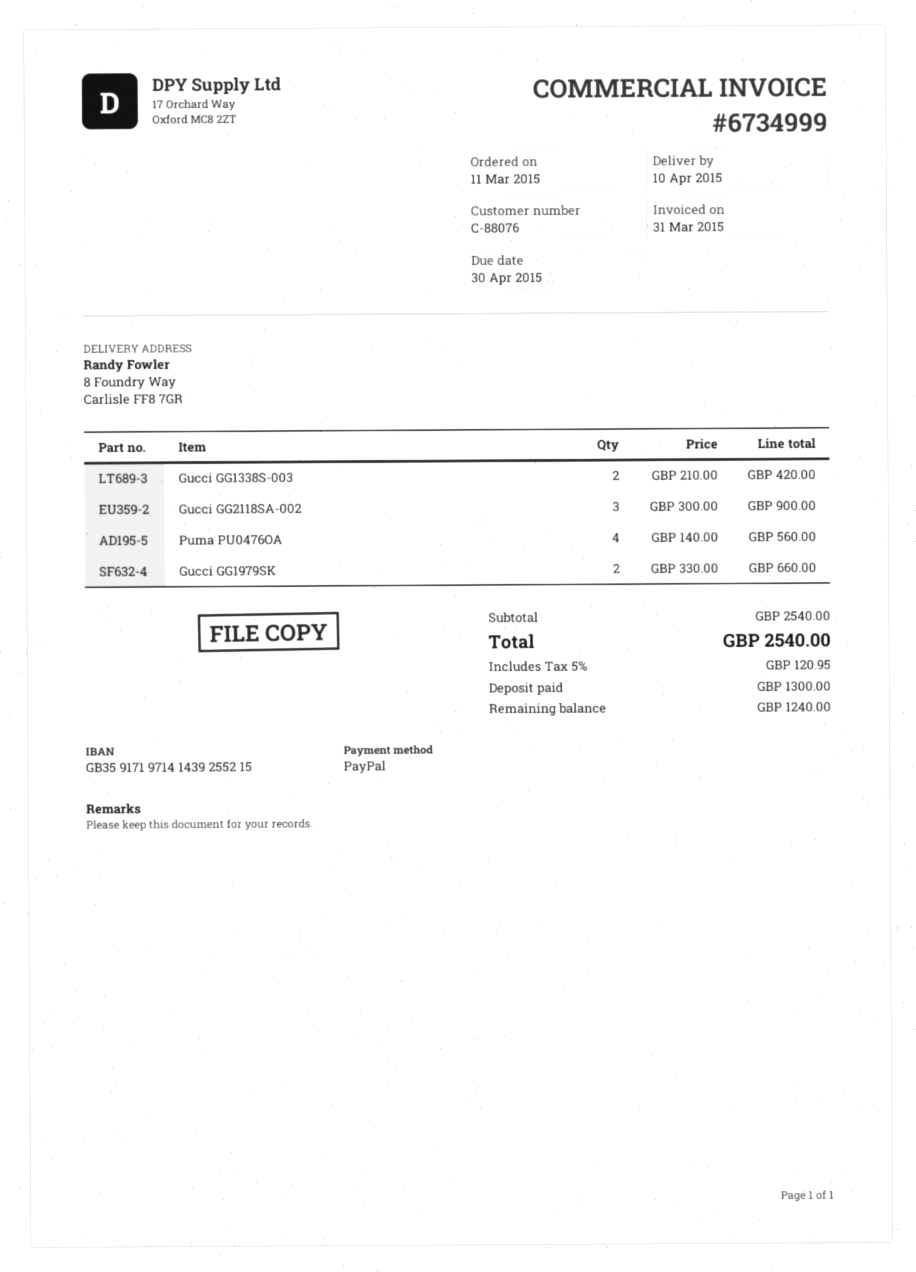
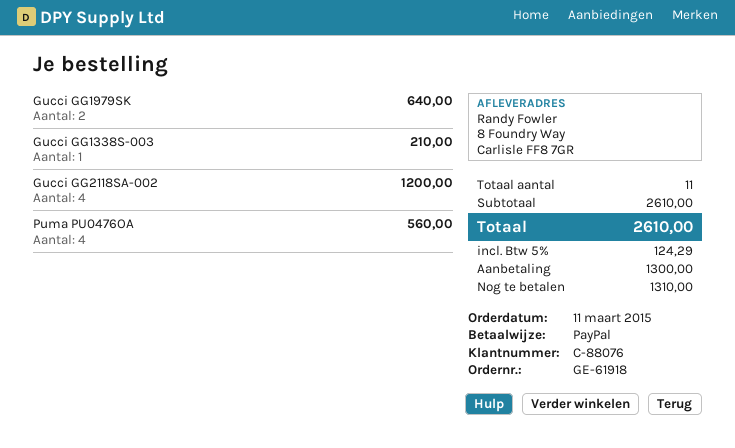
Gucci GG1338S-003: 2 for 420.00 -> 1 for 210.00
Gucci GG2118SA-002: 3 for 900.00 -> 4 for 1200.00
Gucci GG1979SK: 2 for 660.00 -> 2 for 640.00
subtotal: 2540.00 -> 2610.00
tax: 5% = 120.95 -> 5% = 124.29
total: 2540.00 -> 2610.00
balance: 1240.00 -> 1310.00

